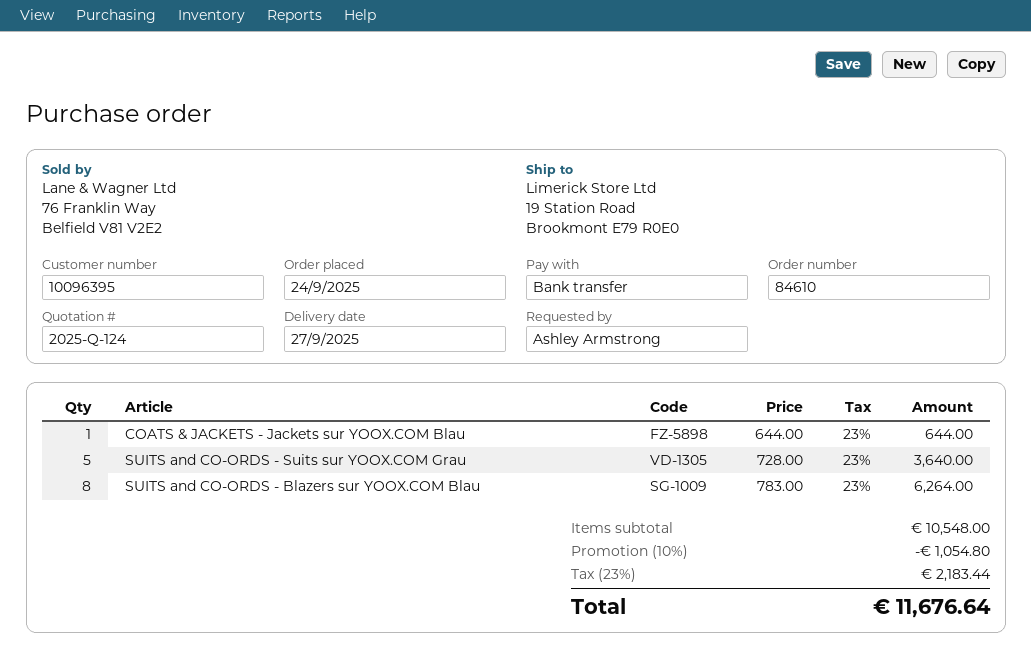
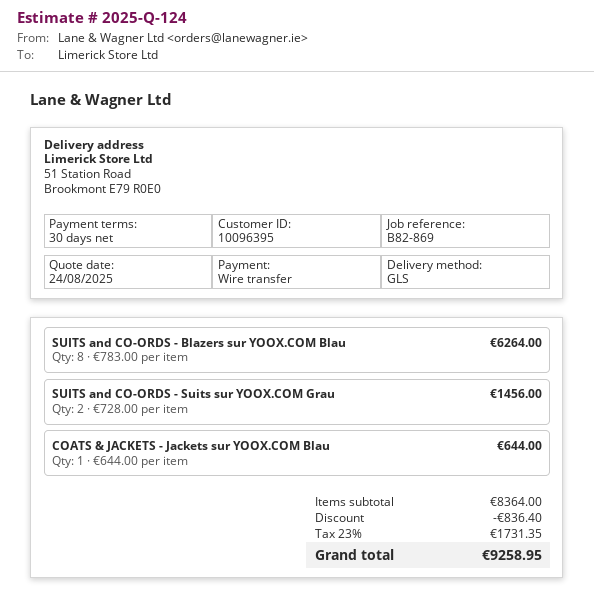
ship to: 19 Station Road, Brookmont E79 R0E0 -> 51 Station Road, Brookmont E79 R0E0
SUITS and CO-ORDS - Suits sur YOOX.COM Grau: 5 x 728.00 = 3640.00 -> 2 x 728.00 = 1456.00
subtotal: 10548.00 -> 8364.00
discount: 1054.80 -> 836.40
tax: 23% = 2183.44 -> 23% = 1731.35
total: 11676.64 -> 9258.95

